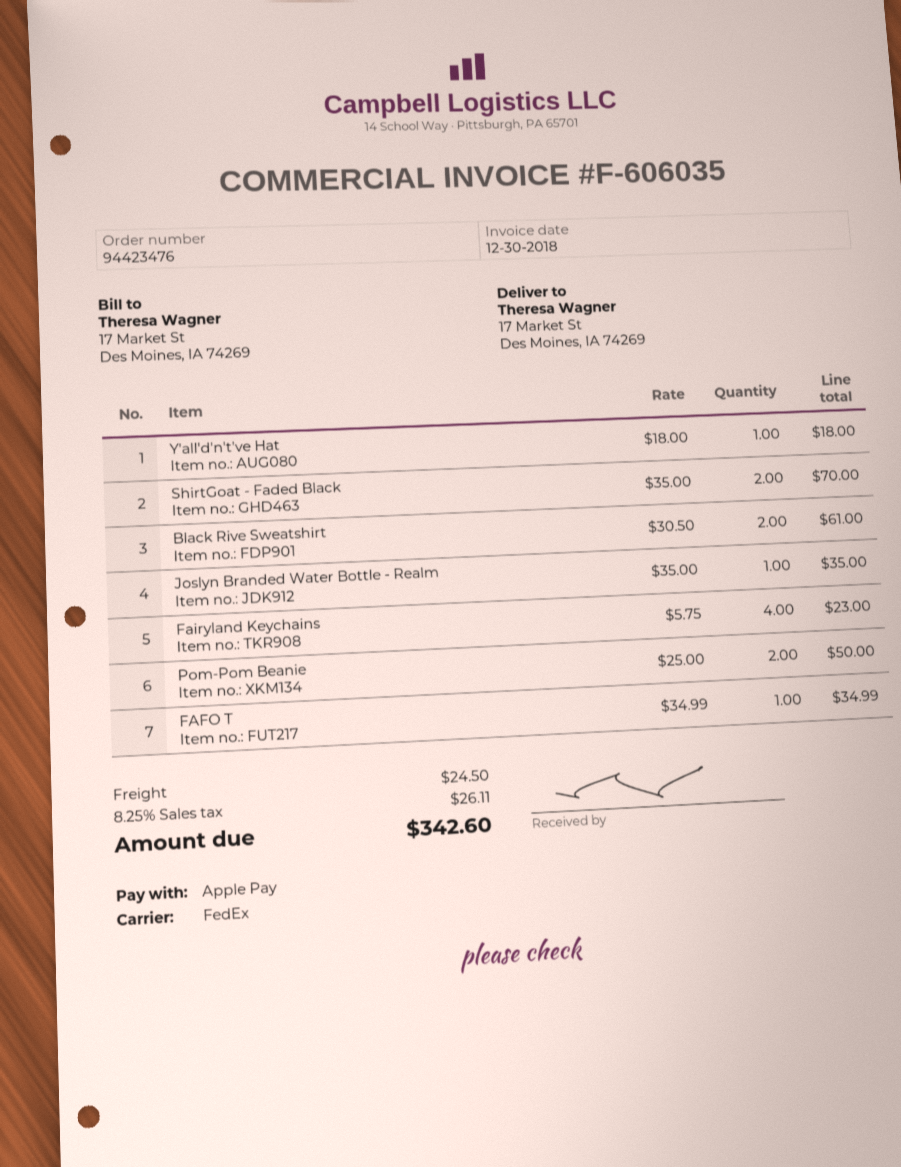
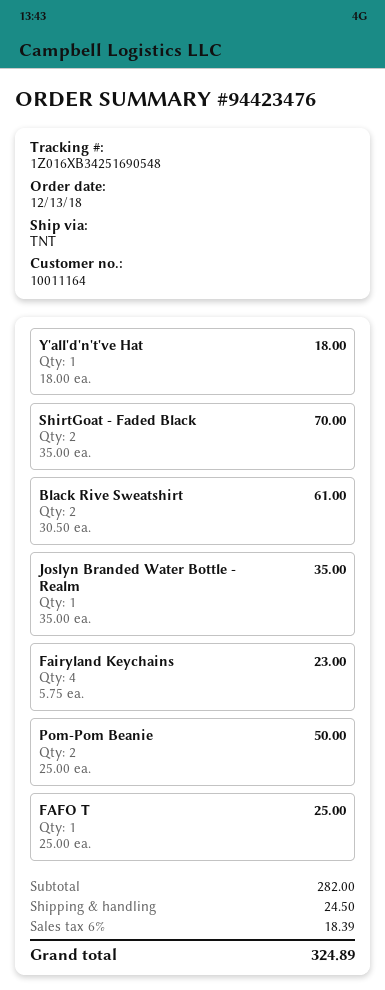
shipping method: FedEx -> TNT
FAFO T: 1 x 34.99 = 34.99 -> 1 x 25.00 = 25.00
tax: 8.25% = 26.11 -> 6% = 18.39
total: 342.60 -> 324.89

